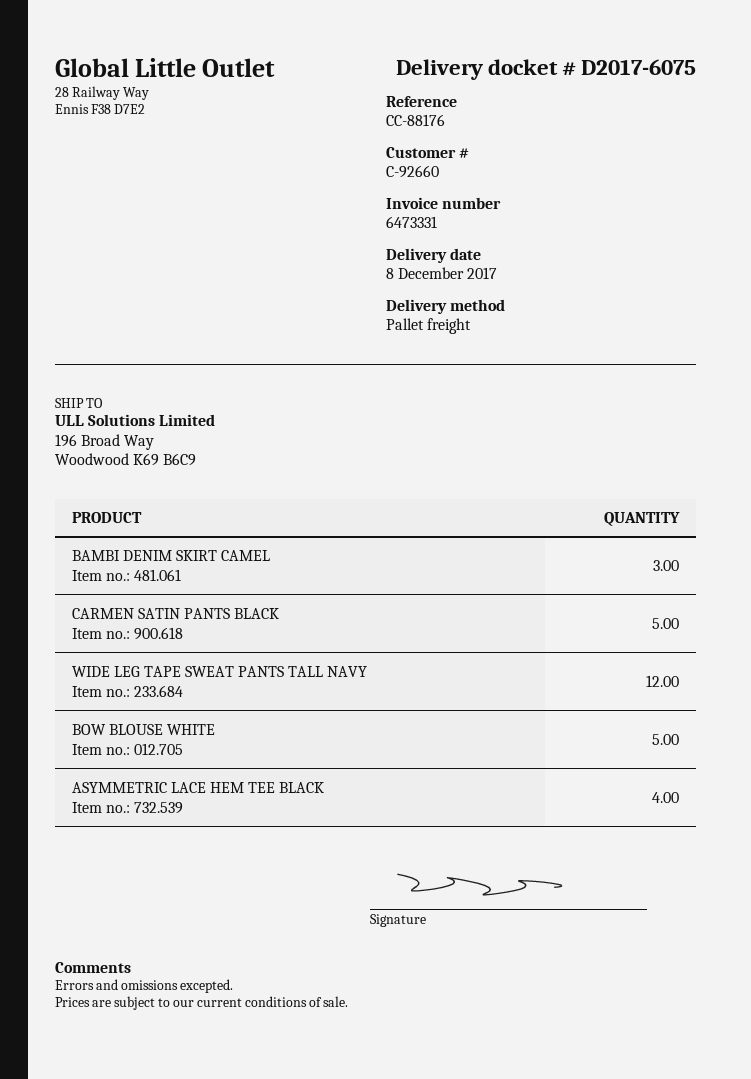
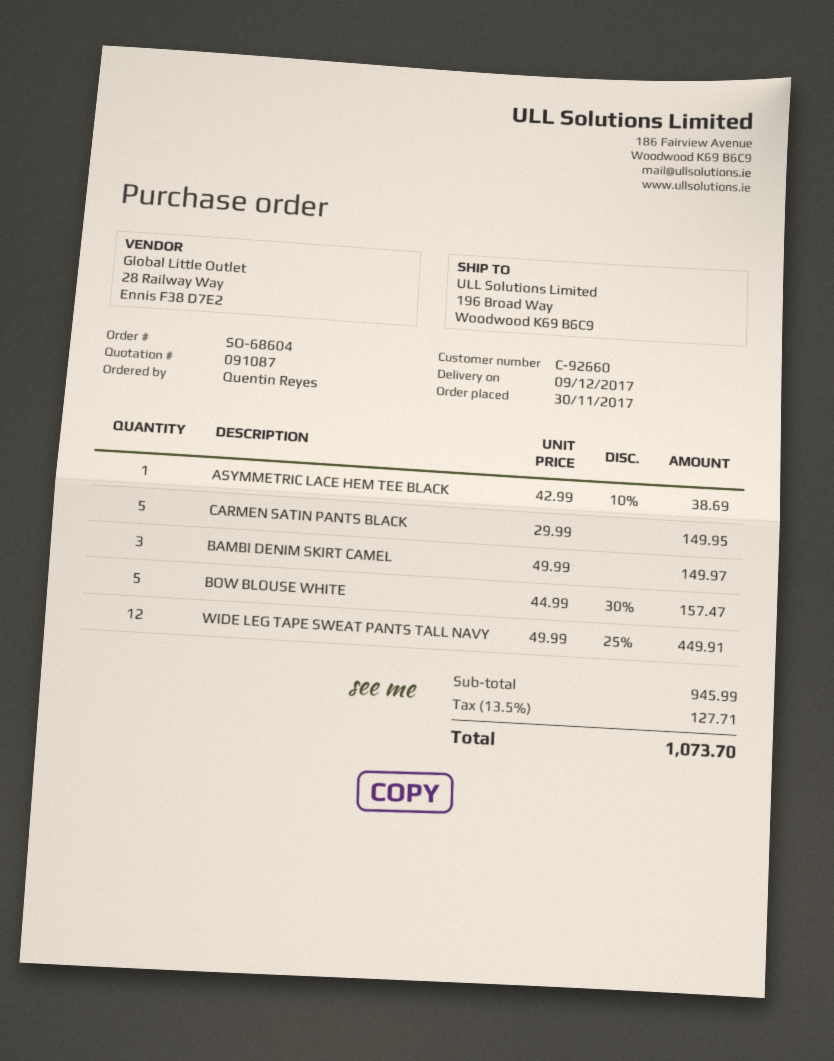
delivery date: 2017-12-08 -> 2017-12-09
ASYMMETRIC LACE HEM TEE BLACK: 4 -> 1

